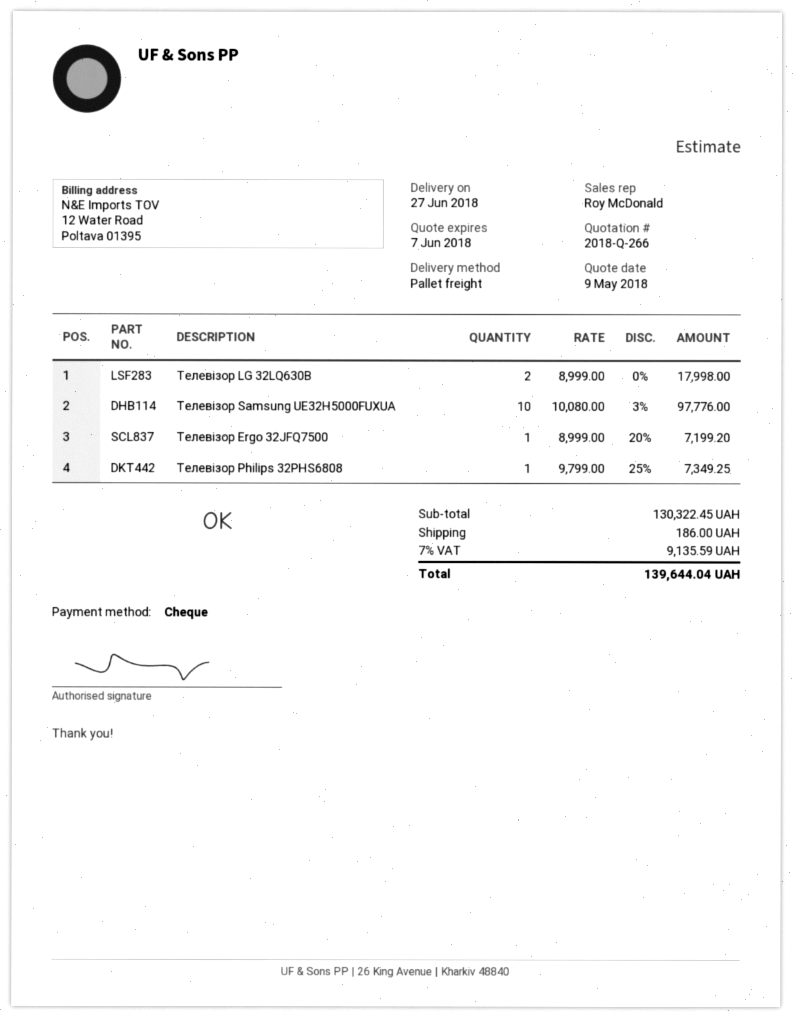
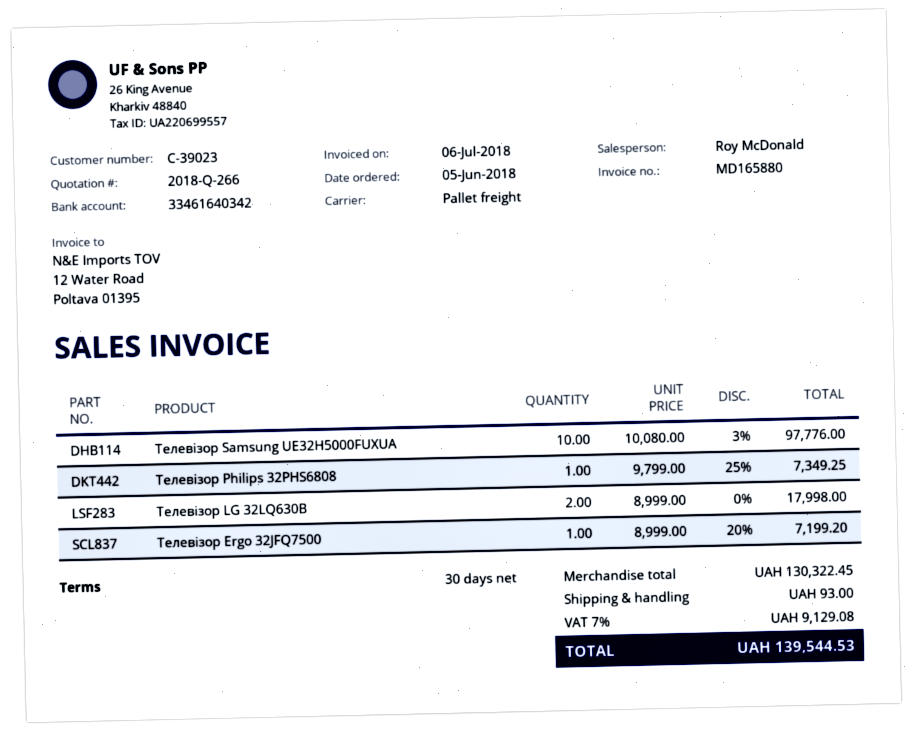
shipping: 186.00 -> 93.00
tax: 7% = 9135.59 -> 7% = 9129.08
total: 139644.04 -> 139544.53

